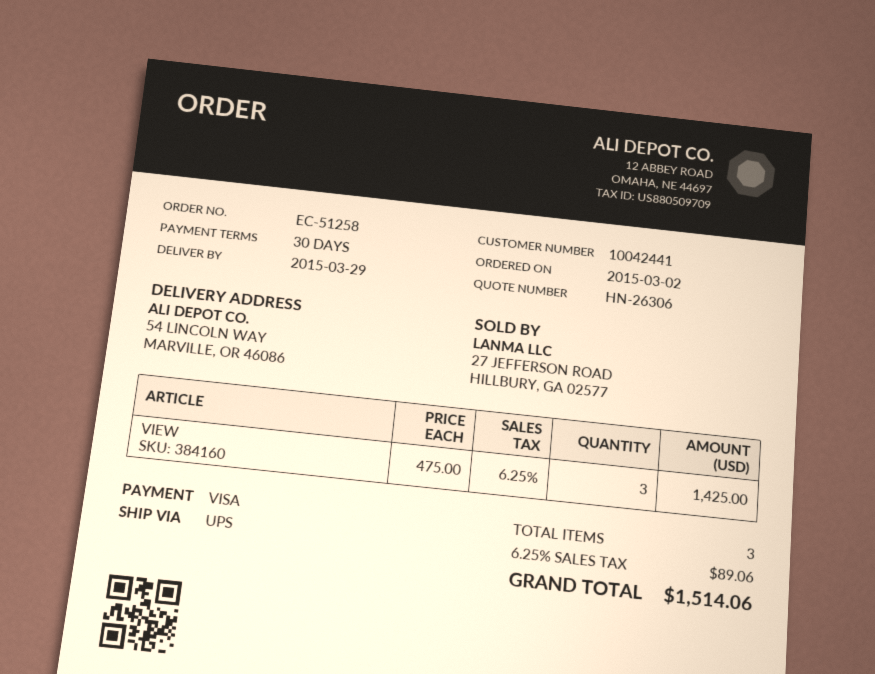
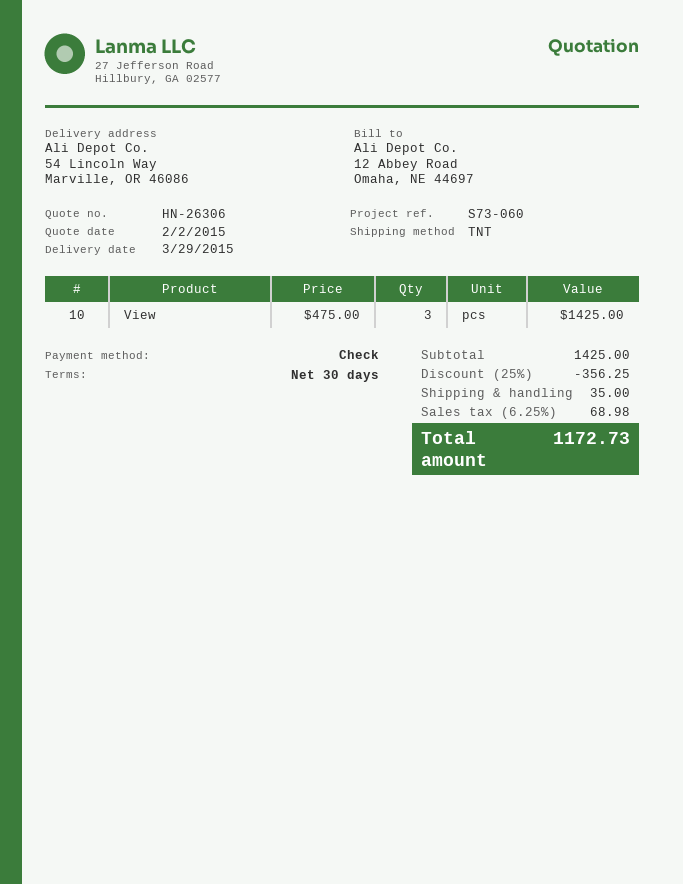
payment method: Visa -> cheque
shipping method: UPS -> TNT
discount: none -> 25% = 356.25
shipping: none -> 35.00
tax: 6.25% = 89.06 -> 6.25% = 68.98
total: 1514.06 -> 1172.73

